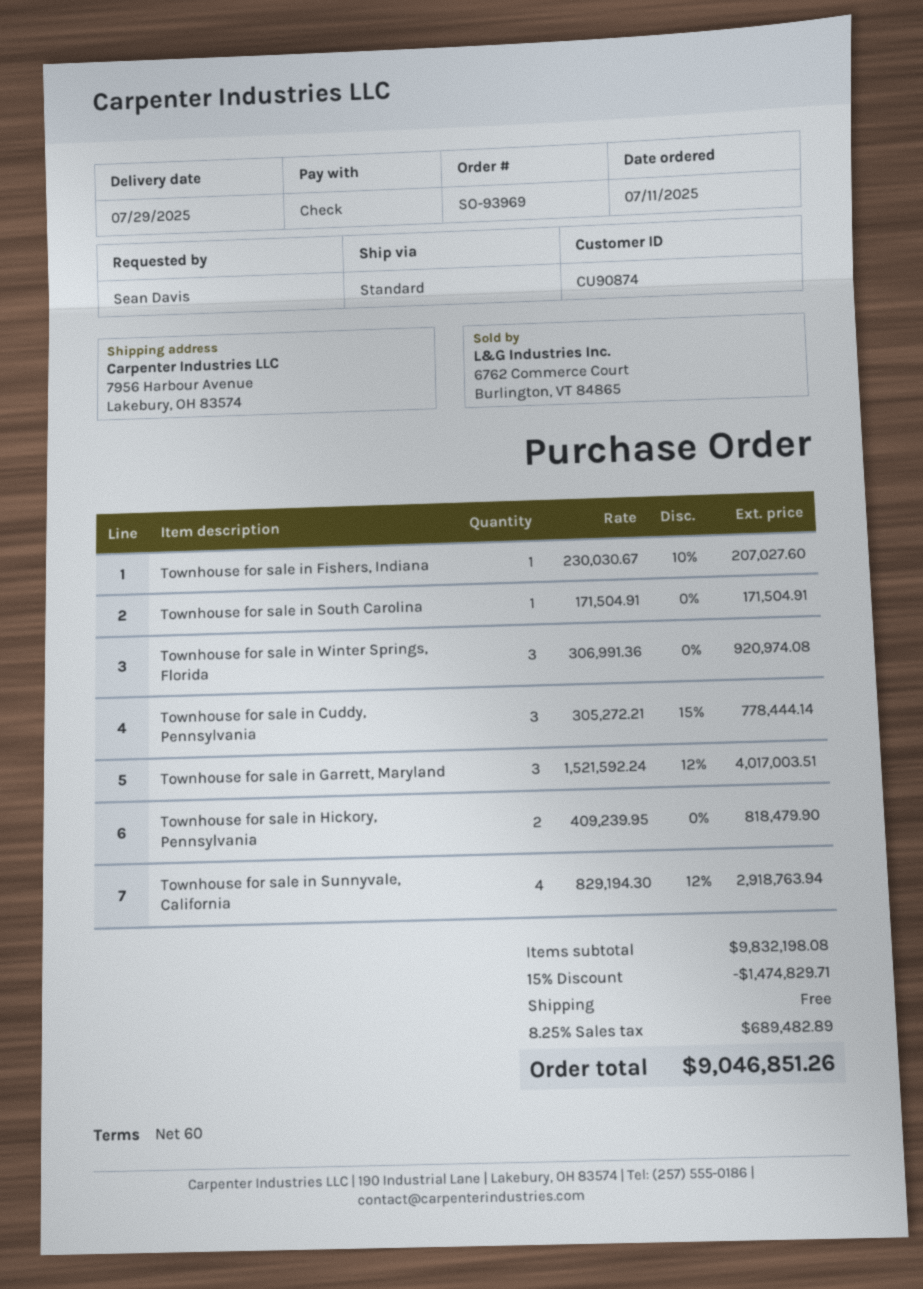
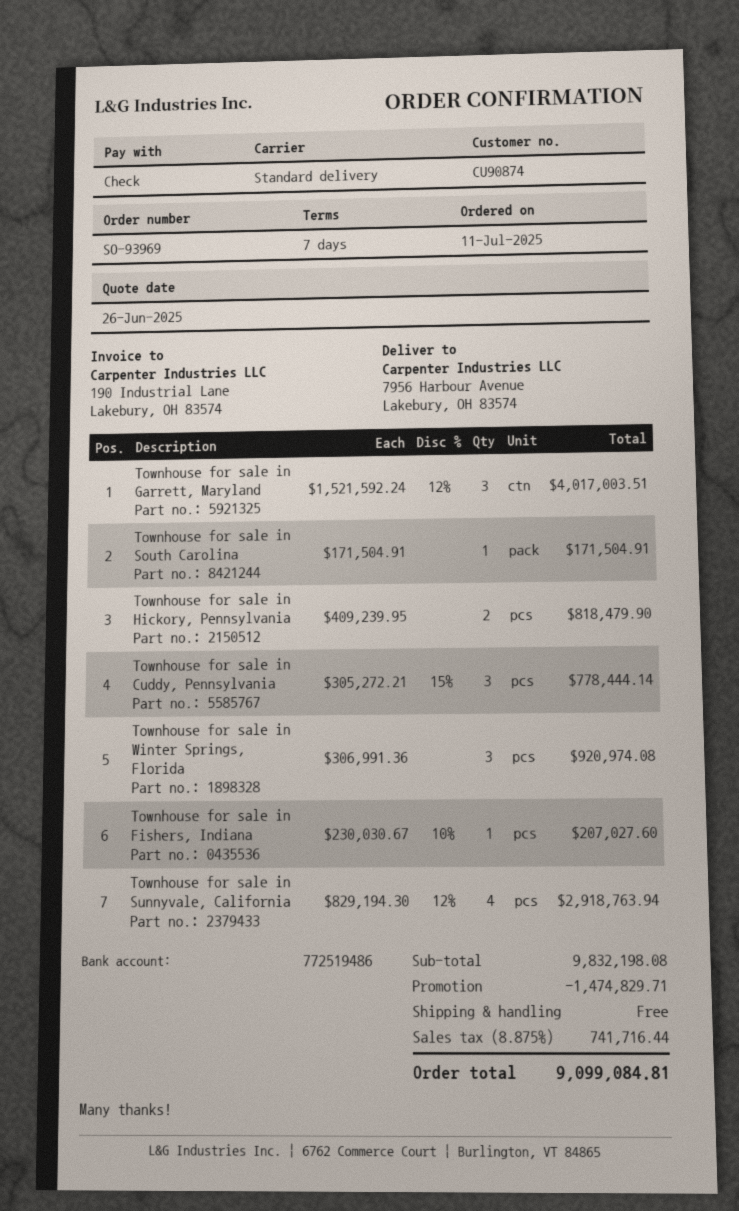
payment terms: 60 days -> 7 days
tax: 8.25% = 689482.89 -> 8.875% = 741716.44
total: 9046851.26 -> 9099084.81

